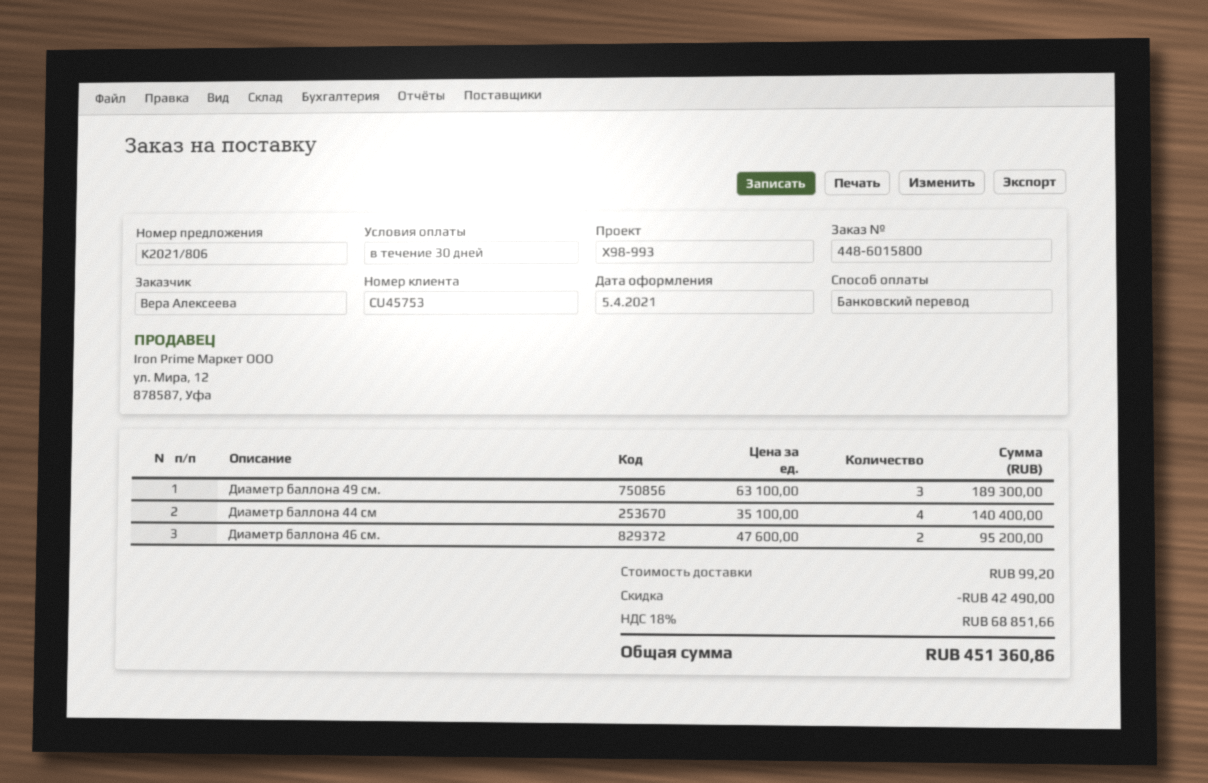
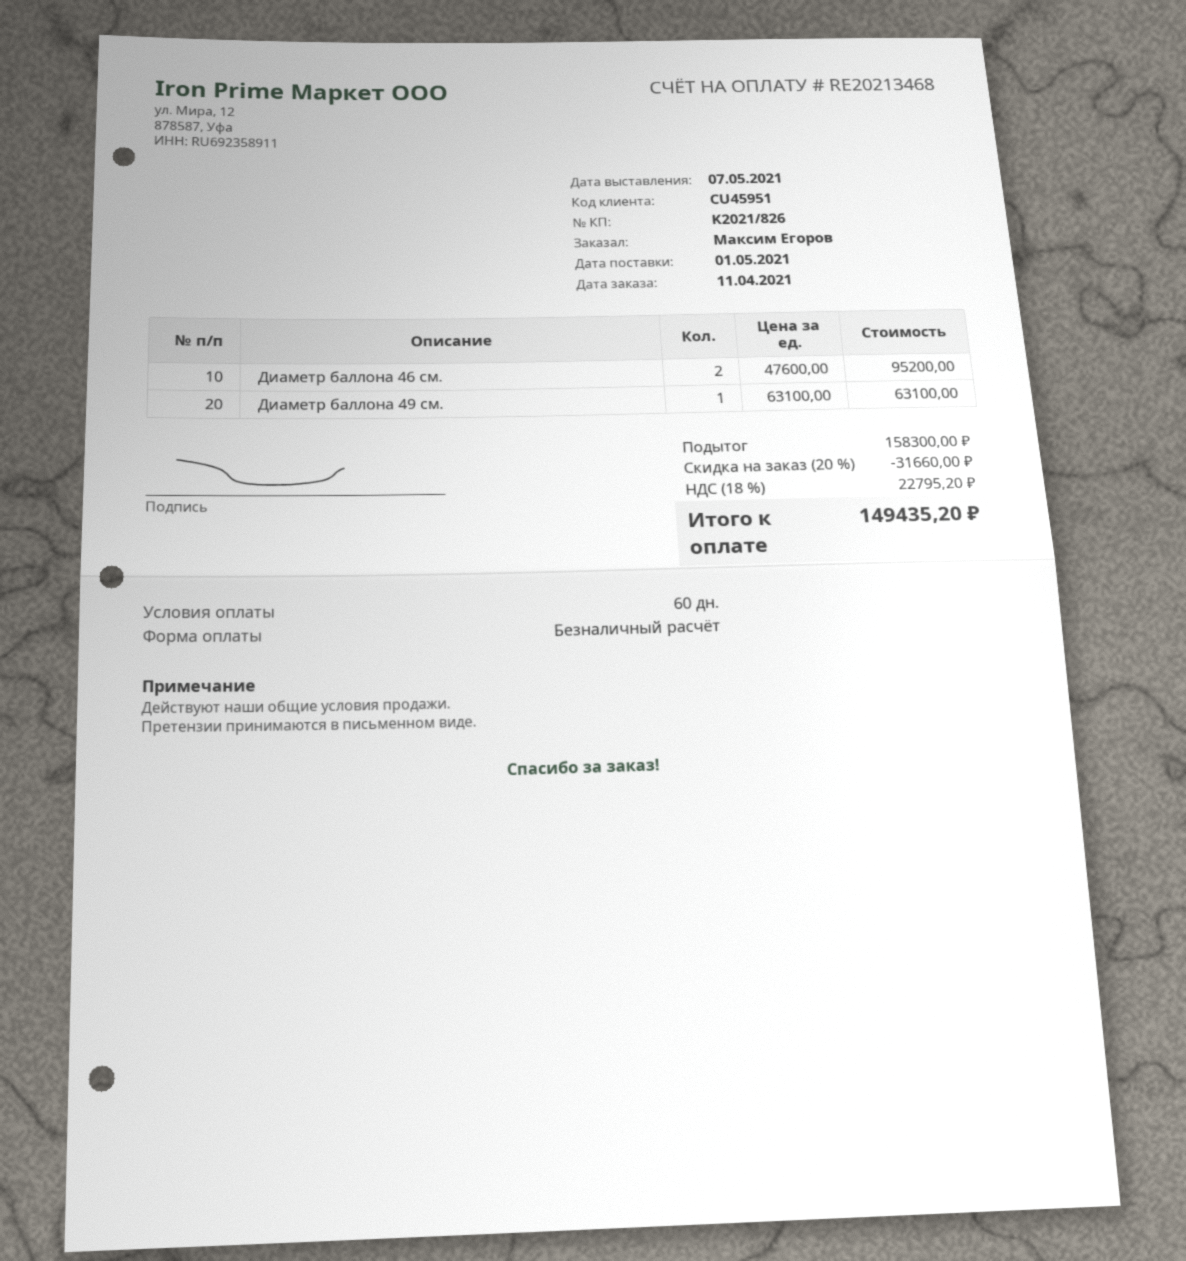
quote number: K2021/806 -> K2021/826
order date: 2021-04-05 -> 2021-04-11
payment terms: 30 days -> 60 days
customer number: CU45753 -> CU45951
ordered by: Вера Алексеева -> Максим Егоров
Диаметр баллона 49 см.: 3 x 63100.00 = 189300.00 -> 1 x 63100.00 = 63100.00
Диаметр баллона 44 см: 4 x 35100.00 = 140400.00 -> none
discount: 42490.00 -> 31660.00
shipping: 99.20 -> none
tax: 18% = 68851.66 -> 18% = 22795.20
total: 451360.86 -> 149435.20

